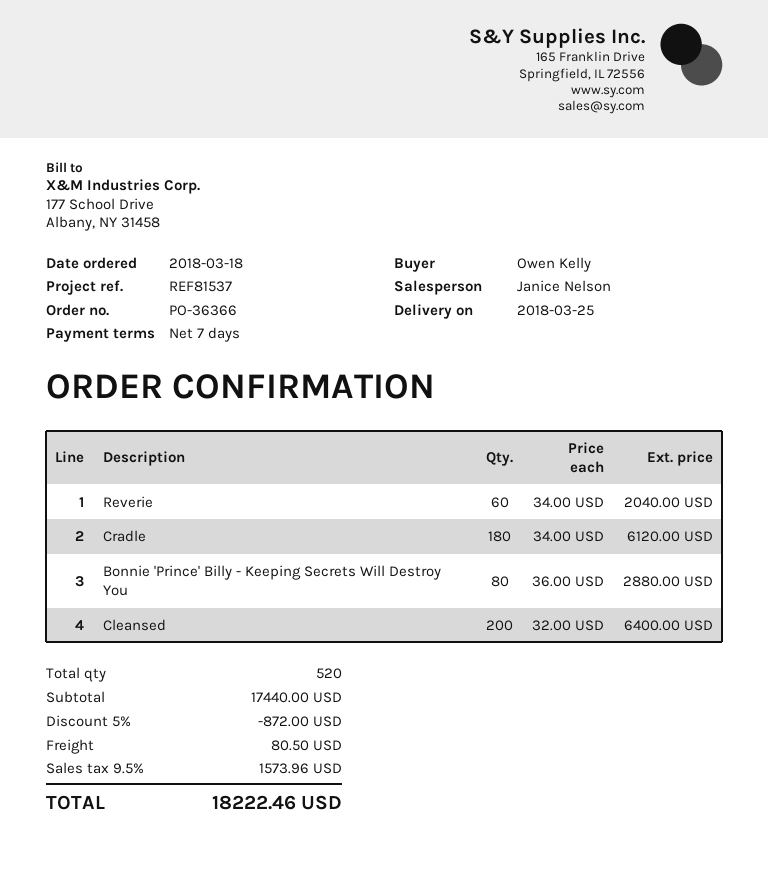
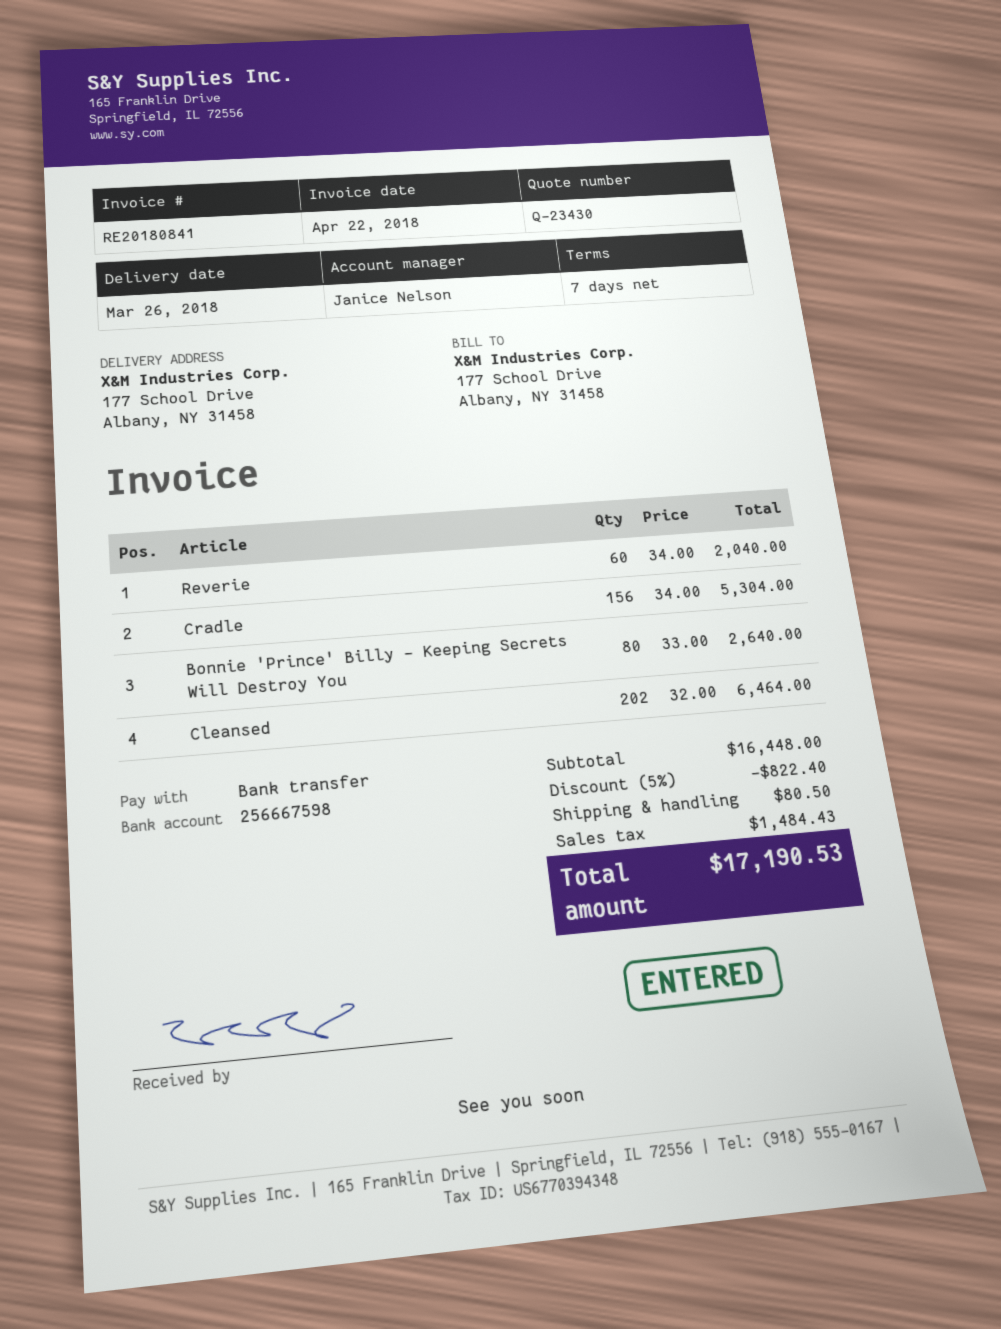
delivery date: 2018-03-25 -> 2018-03-26
Cradle: 180 x 34.00 = 6120.00 -> 156 x 34.00 = 5304.00
Bonnie 'Prince' Billy - Keeping Secrets Will Destroy You: 80 x 36.00 = 2880.00 -> 80 x 33.00 = 2640.00
Cleansed: 200 x 32.00 = 6400.00 -> 202 x 32.00 = 6464.00
subtotal: 17440.00 -> 16448.00
discount: 5% = 872.00 -> 5% = 822.40
tax: 1573.96 -> 1484.43
total: 18222.46 -> 17190.53

